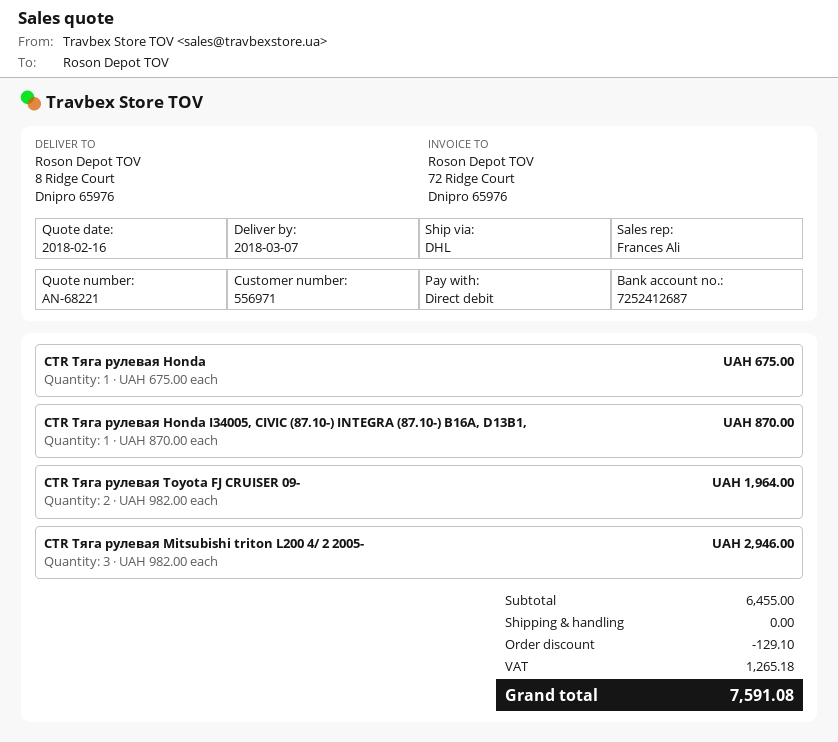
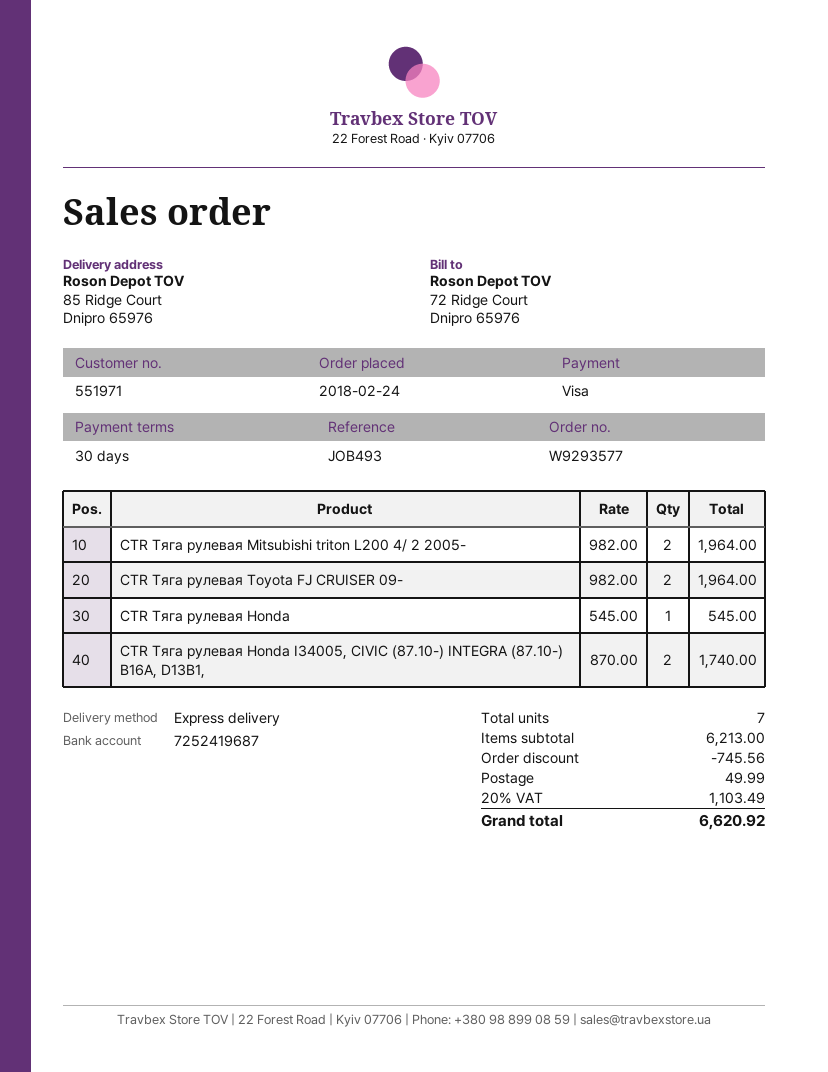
customer number: 556971 -> 551971
payment method: direct debit -> Visa
bank account: 7252412687 -> 7252419687
shipping method: DHL -> express
ship to: 8 Ridge Court, Dnipro 65976 -> 85 Ridge Court, Dnipro 65976
CTR Тяга рулевая Honda: 1 x 675.00 = 675.00 -> 1 x 545.00 = 545.00
CTR Тяга рулевая Honda I34005, CIVIC (87.10-) INTEGRA (87.10-) B16A, D13B1,: 1 x 870.00 = 870.00 -> 2 x 870.00 = 1740.00
CTR Тяга рулевая Mitsubishi triton L200 4/ 2 2005-: 3 x 982.00 = 2946.00 -> 2 x 982.00 = 1964.00
subtotal: 6455.00 -> 6213.00
discount: 129.10 -> 745.56
shipping: 0.00 -> 49.99
tax: 1265.18 -> 1103.49
total: 7591.08 -> 6620.92

